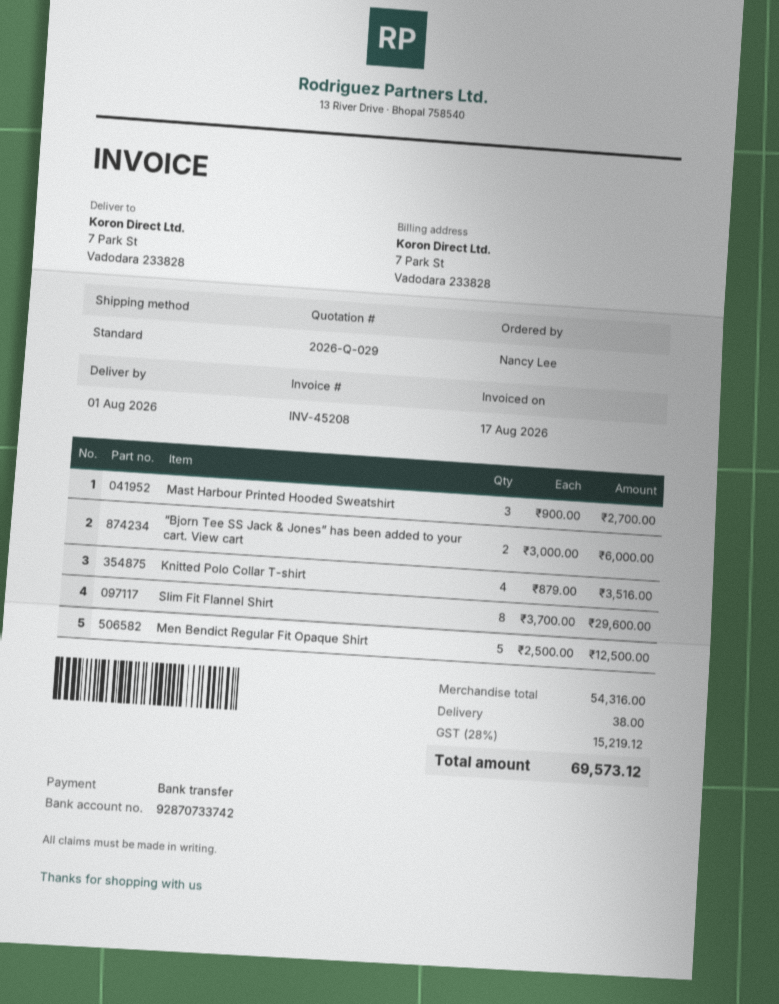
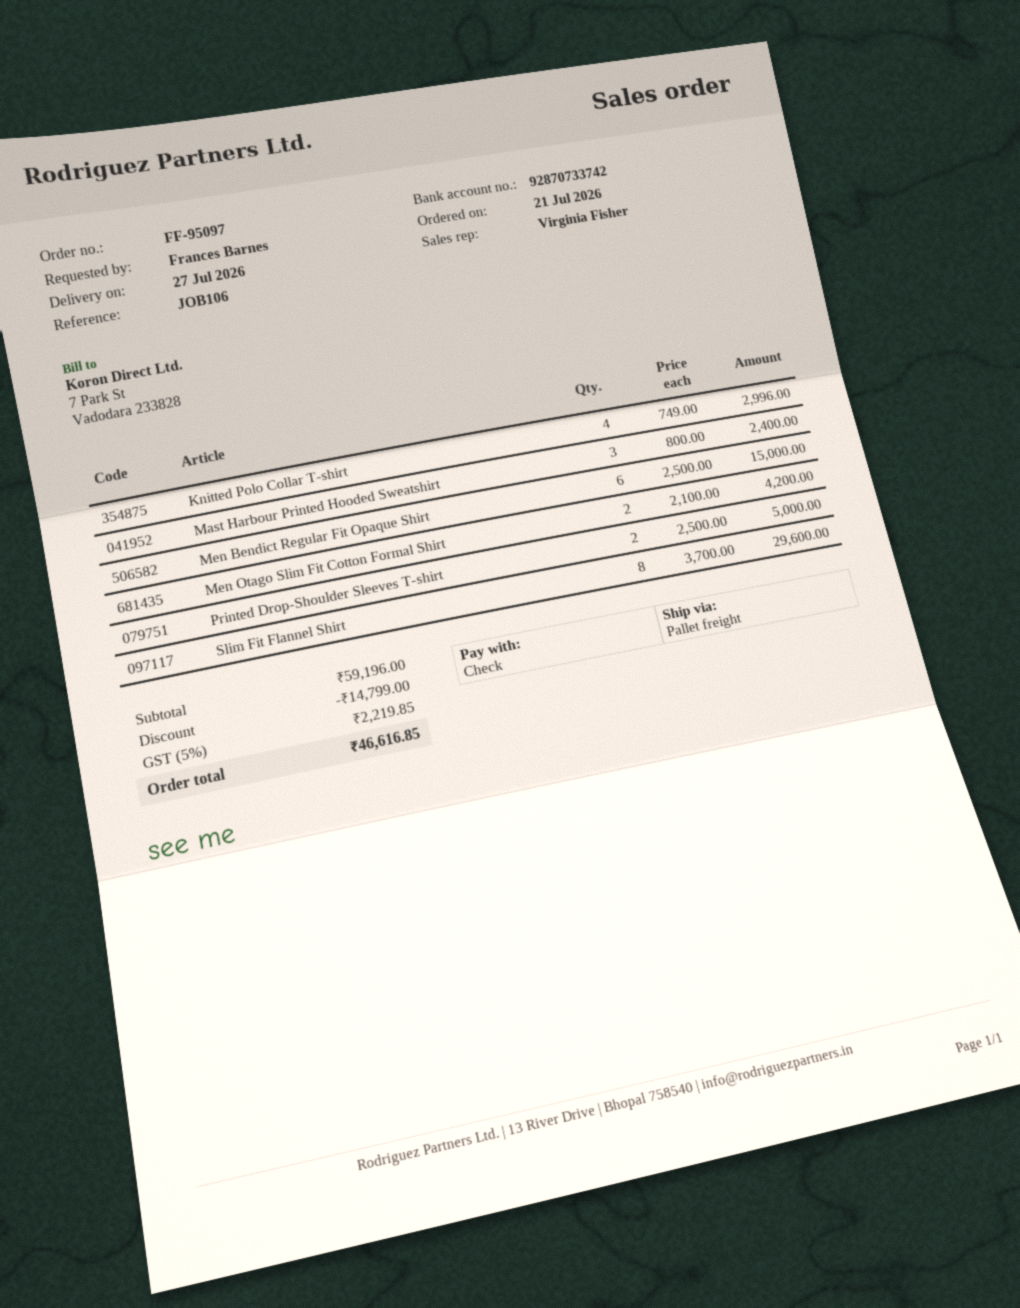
delivery date: 2026-08-01 -> 2026-07-27
ordered by: Nancy Lee -> Frances Barnes
payment method: bank transfer -> cheque
shipping method: standard -> pallet freight
Mast Harbour Printed Hooded Sweatshirt: 3 x 900.00 = 2700.00 -> 3 x 800.00 = 2400.00
“Bjorn Tee SS Jack & Jones” has been added to your cart. View cart: 2 x 3000.00 = 6000.00 -> none
Knitted Polo Collar T-shirt: 4 x 879.00 = 3516.00 -> 4 x 749.00 = 2996.00
Men Bendict Regular Fit Opaque Shirt: 5 x 2500.00 = 12500.00 -> 6 x 2500.00 = 15000.00
Men Otago Slim Fit Cotton Formal Shirt: none -> 2 x 2100.00 = 4200.00
Printed Drop-Shoulder Sleeves T-shirt: none -> 2 x 2500.00 = 5000.00
subtotal: 54316.00 -> 59196.00
discount: none -> 14799.00
shipping: 38.00 -> none
tax: 28% = 15219.12 -> 5% = 2219.85
total: 69573.12 -> 46616.85

